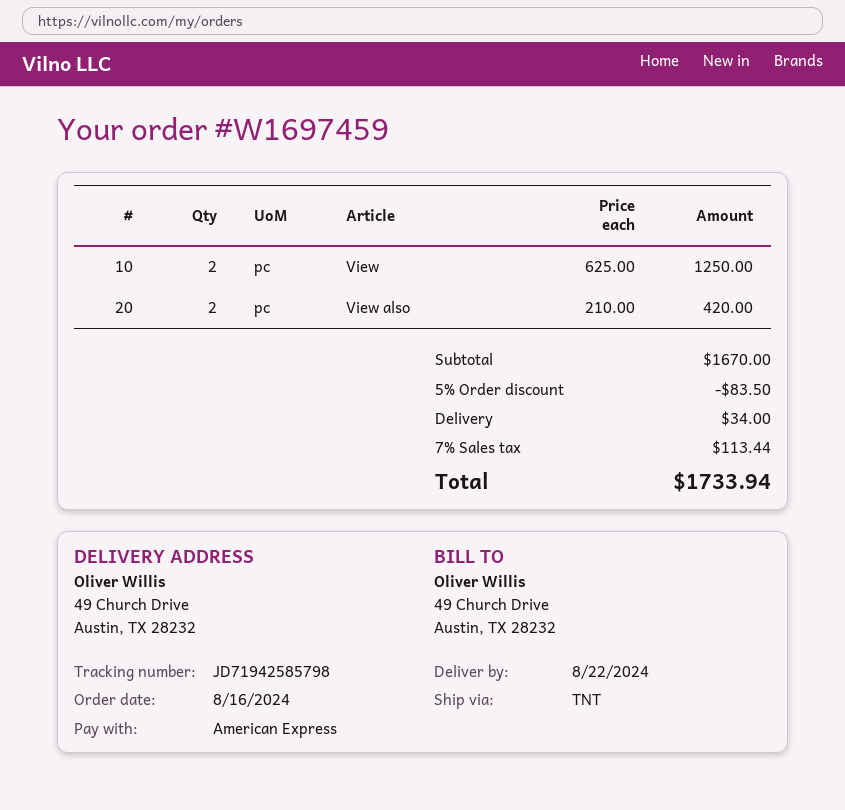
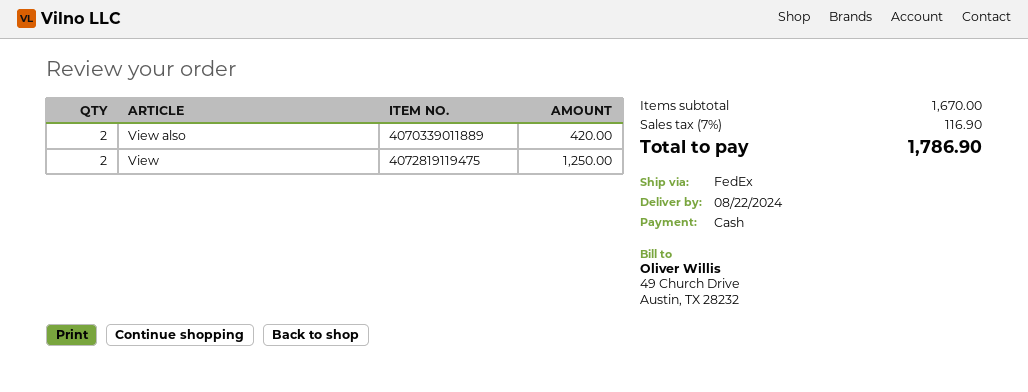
payment method: American Express -> cash
shipping method: TNT -> FedEx
discount: 5% = 83.50 -> none
shipping: 34.00 -> none
tax: 7% = 113.44 -> 7% = 116.90
total: 1733.94 -> 1786.90

